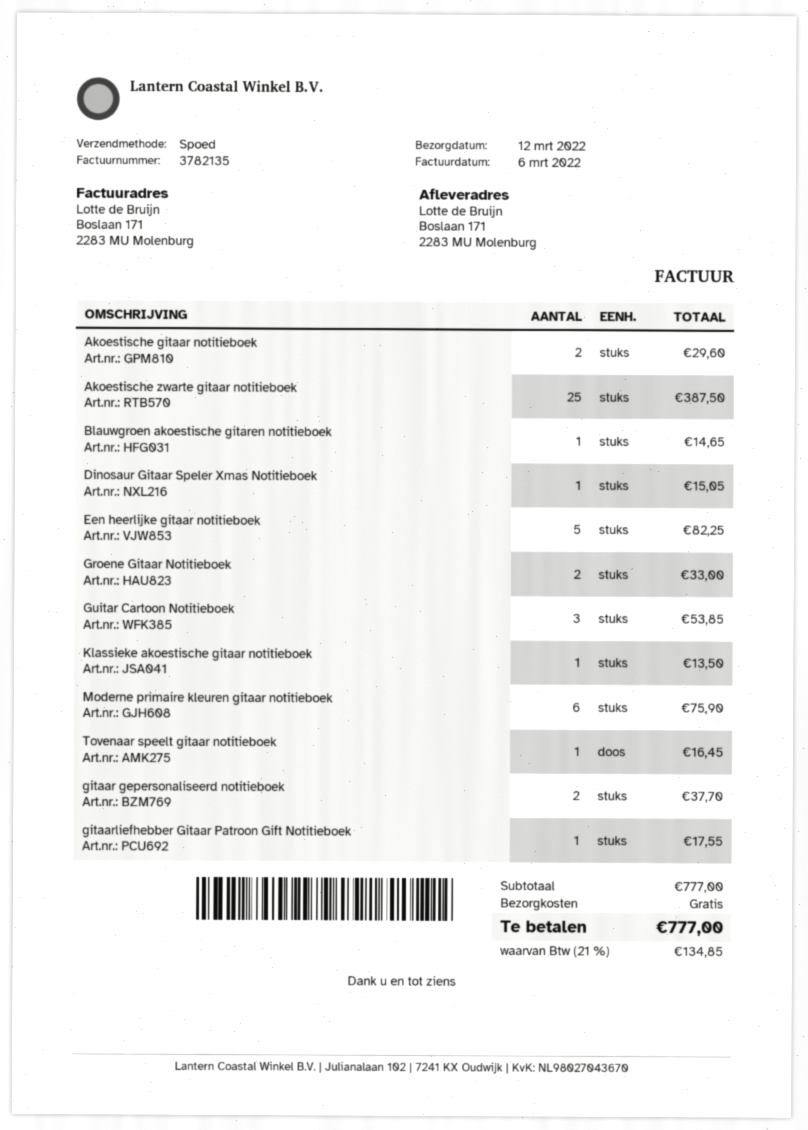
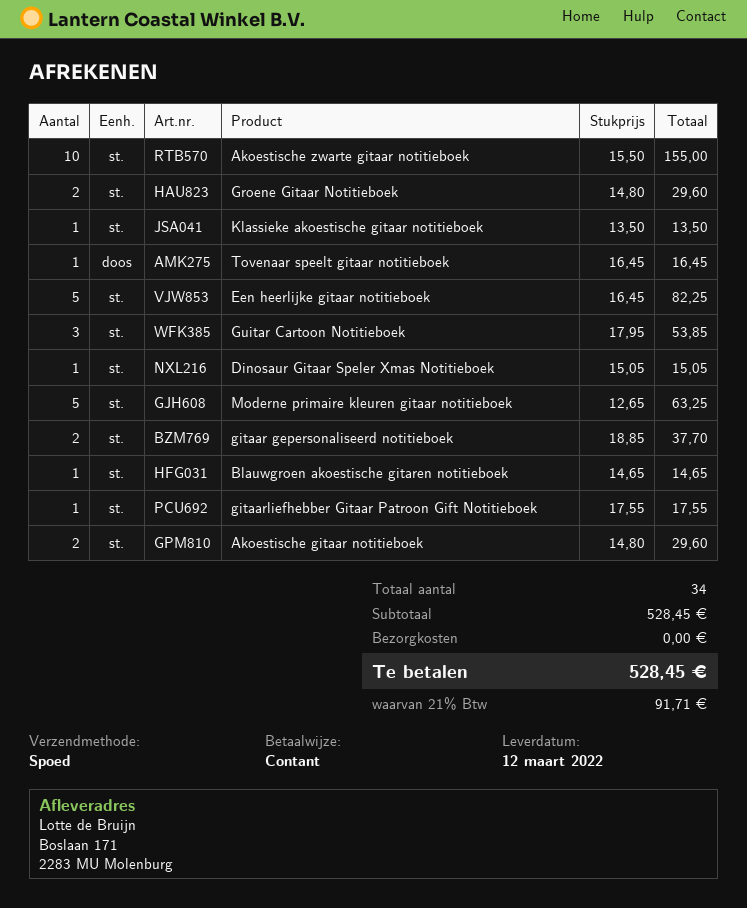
Akoestische zwarte gitaar notitieboek: 25 for 387.50 -> 10 for 155.00
Groene Gitaar Notitieboek: 2 for 33.00 -> 2 for 29.60
Moderne primaire kleuren gitaar notitieboek: 6 for 75.90 -> 5 for 63.25
subtotal: 777.00 -> 528.45
tax: 21% = 134.85 -> 21% = 91.71
total: 777.00 -> 528.45

